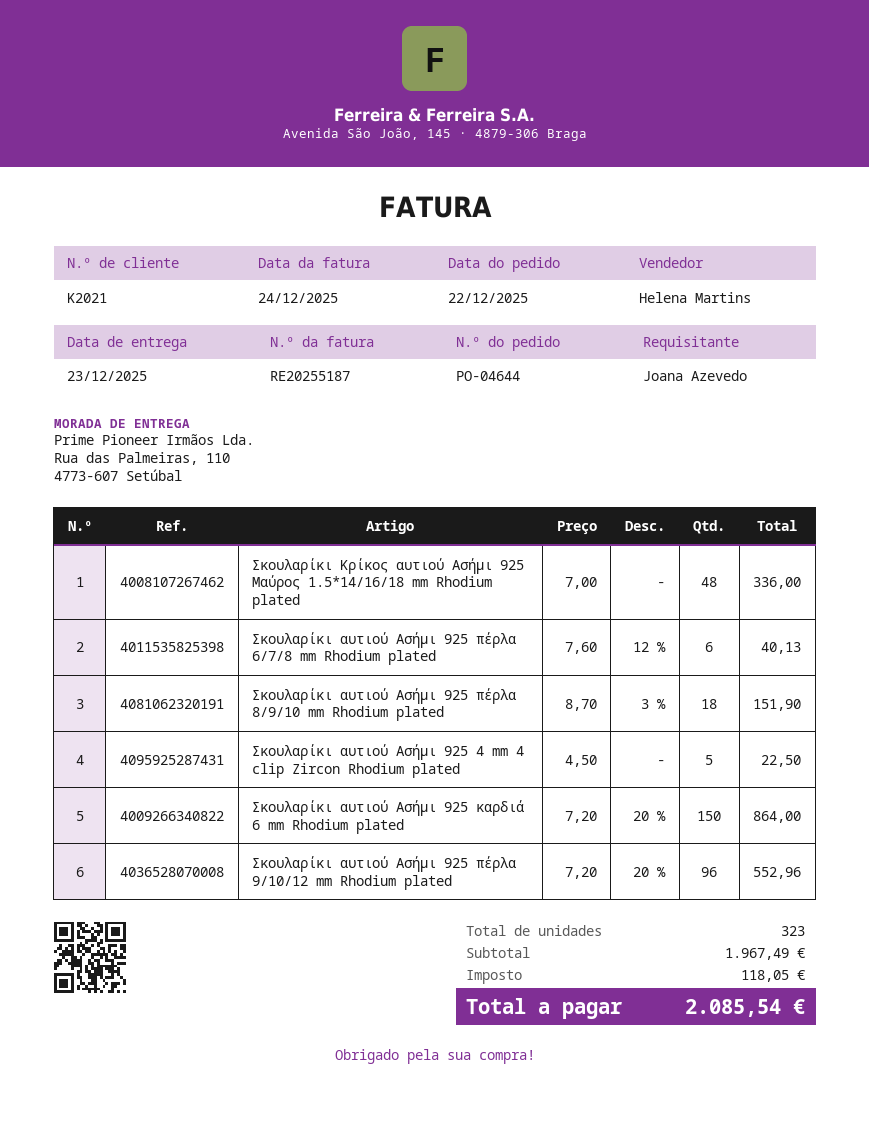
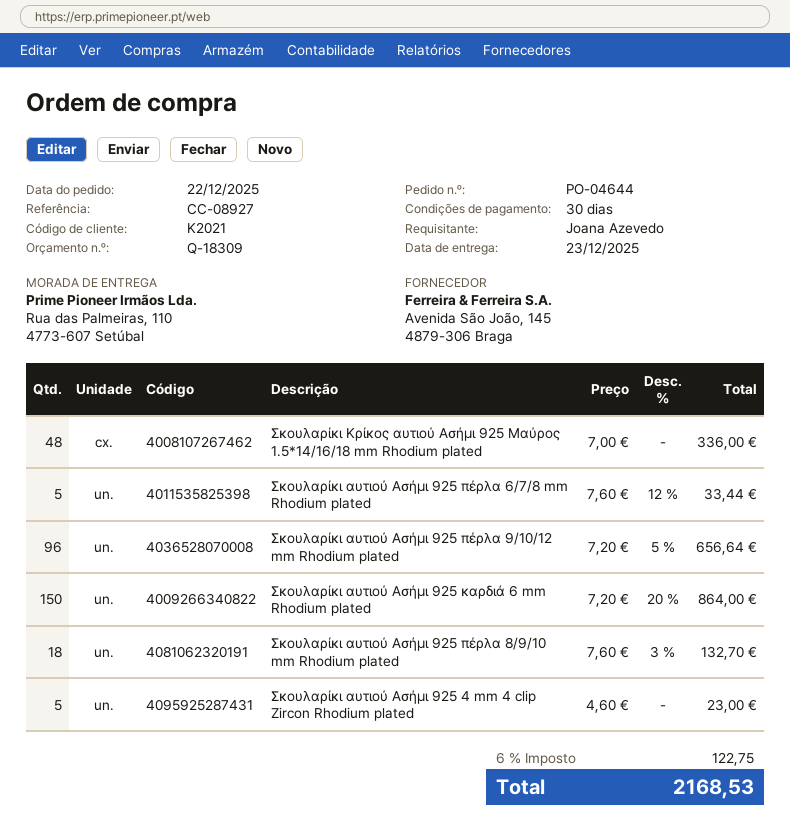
Σκουλαρίκι αυτιού Ασήμι 925 πέρλα 6/7/8 mm Rhodium plated: 6 x 7.60 - 12% = 40.13 -> 5 x 7.60 - 12% = 33.44
Σκουλαρίκι αυτιού Ασήμι 925 πέρλα 8/9/10 mm Rhodium plated: 18 x 8.70 - 3% = 151.90 -> 18 x 7.60 - 3% = 132.70
Σκουλαρίκι αυτιού Ασήμι 925 4 mm 4 clip Zircon Rhodium plated: 5 x 4.50 = 22.50 -> 5 x 4.60 = 23.00
Σκουλαρίκι αυτιού Ασήμι 925 πέρλα 9/10/12 mm Rhodium plated: 96 x 7.20 - 20% = 552.96 -> 96 x 7.20 - 5% = 656.64
tax: 118.05 -> 122.75
total: 2085.54 -> 2168.53

